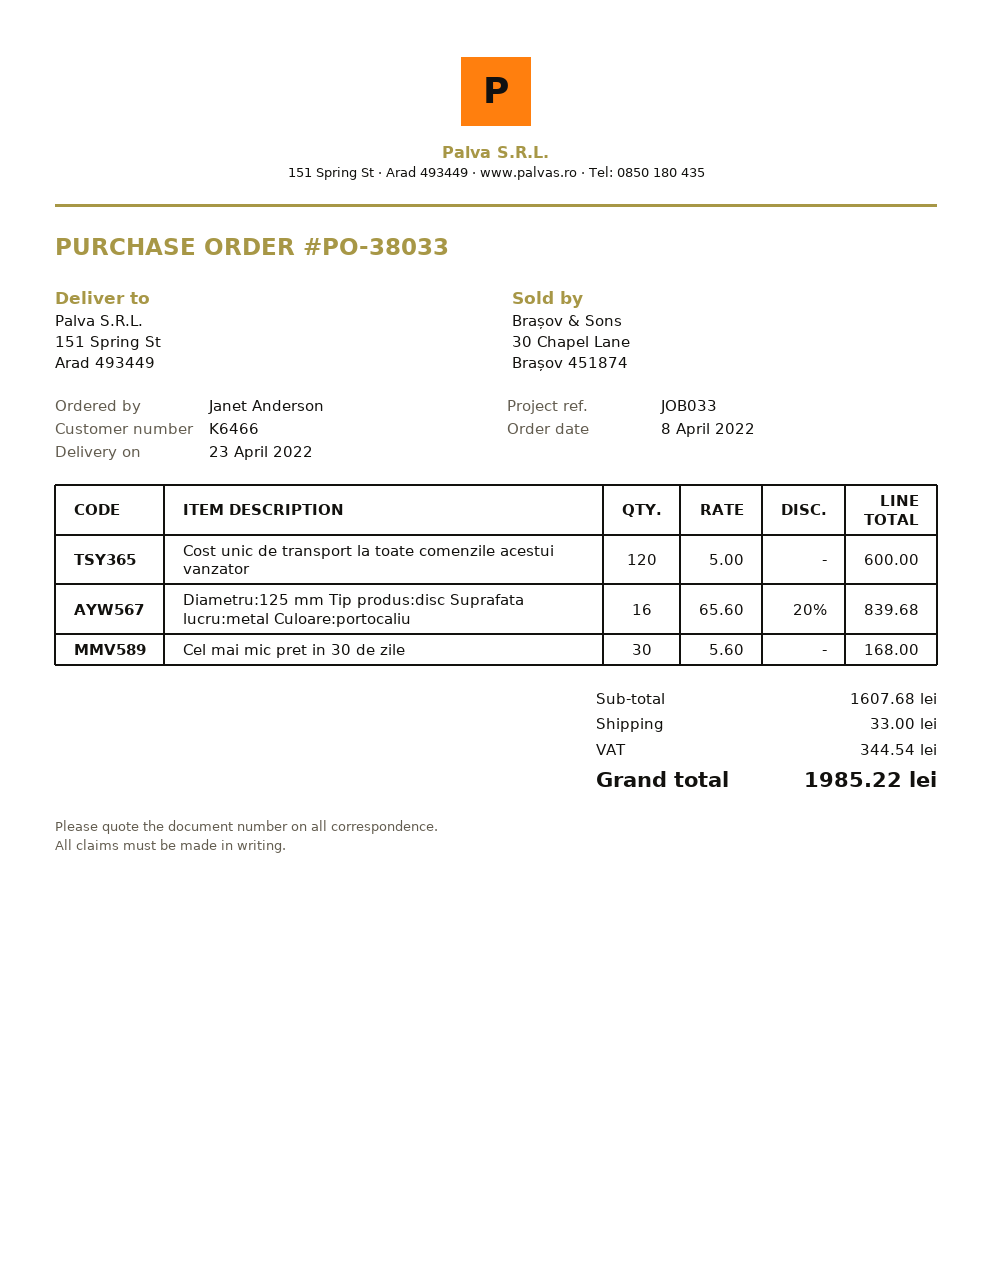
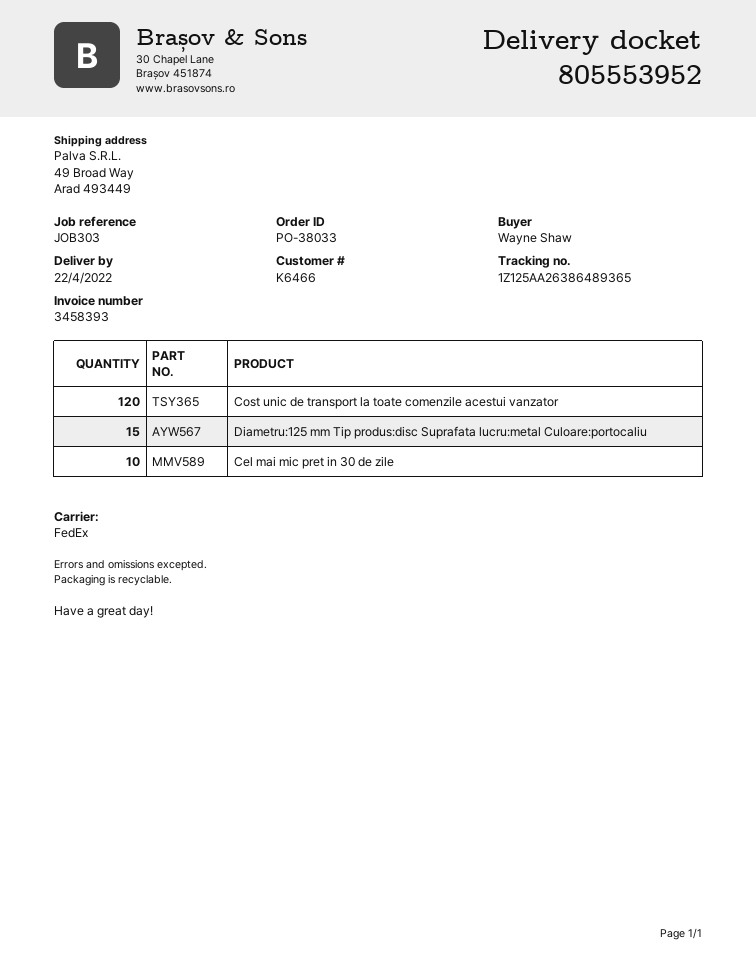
delivery date: 2022-04-23 -> 2022-04-22
reference: JOB033 -> JOB303
ordered by: Janet Anderson -> Wayne Shaw
ship to: 151 Spring St, Arad 493449 -> 49 Broad Way, Arad 493449
Diametru:125 mm Tip produs:disc Suprafata lucru:metal Culoare:portocaliu: 16 -> 15
Cel mai mic pret in 30 de zile: 30 -> 10

